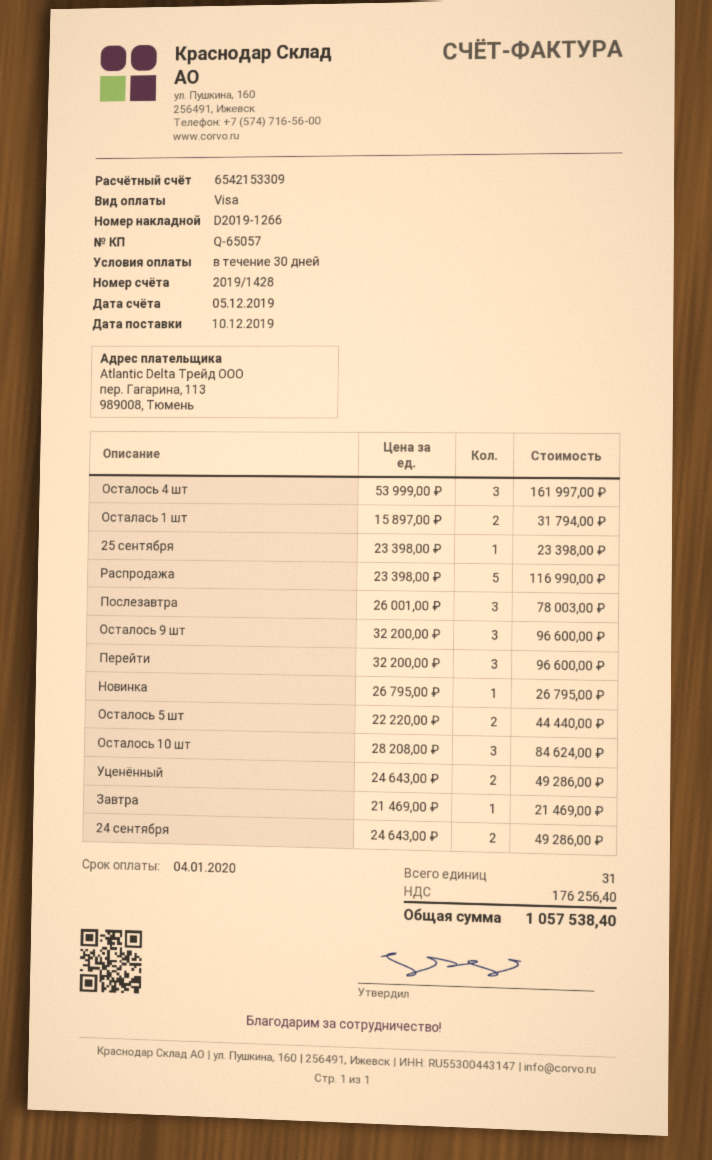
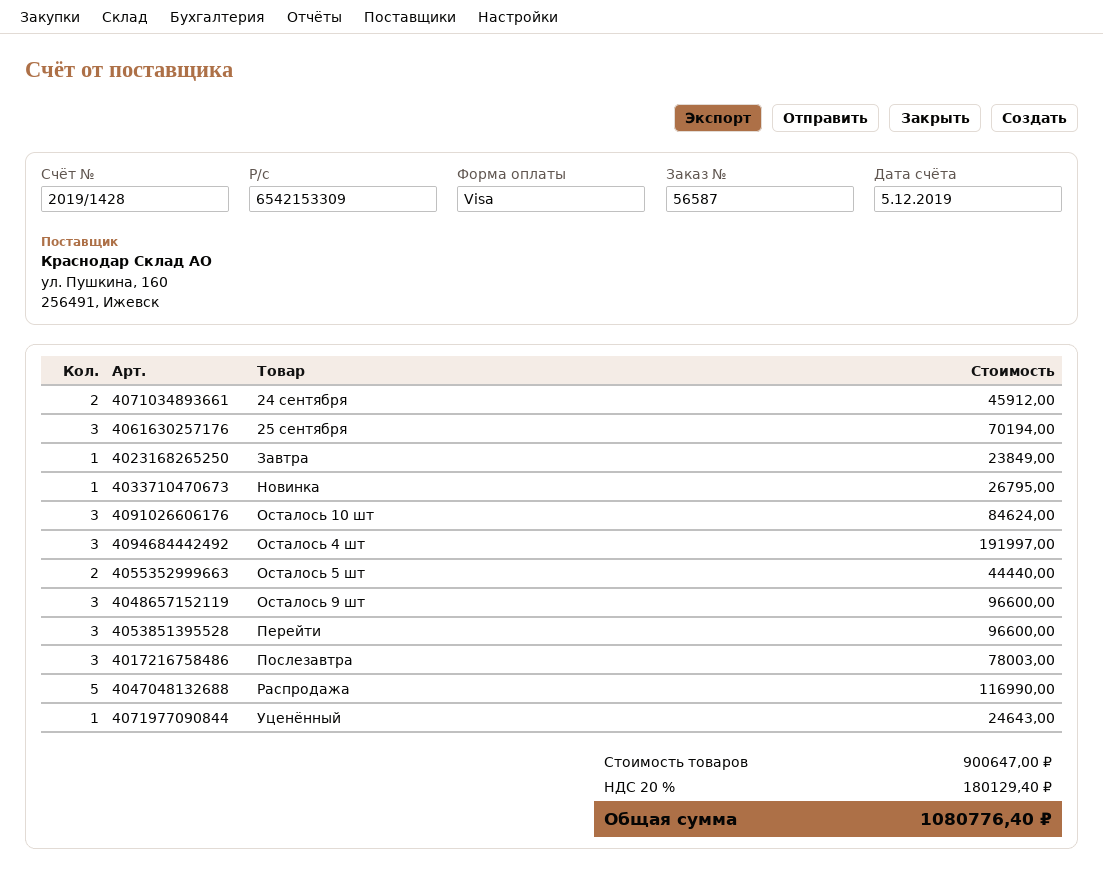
Осталось 4 шт: 3 for 161997.00 -> 3 for 191997.00
Осталась 1 шт: 2 for 31794.00 -> none
25 сентября: 1 for 23398.00 -> 3 for 70194.00
Уценённый: 2 for 49286.00 -> 1 for 24643.00
Завтра: 1 for 21469.00 -> 1 for 23849.00
24 сентября: 2 for 49286.00 -> 2 for 45912.00
tax: 176256.40 -> 180129.40
total: 1057538.40 -> 1080776.40

